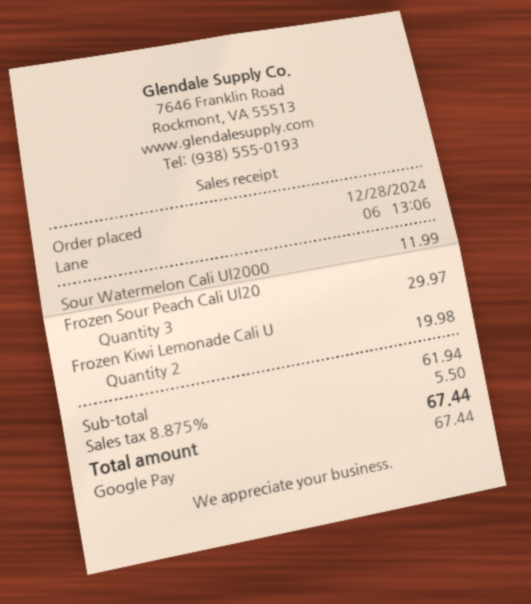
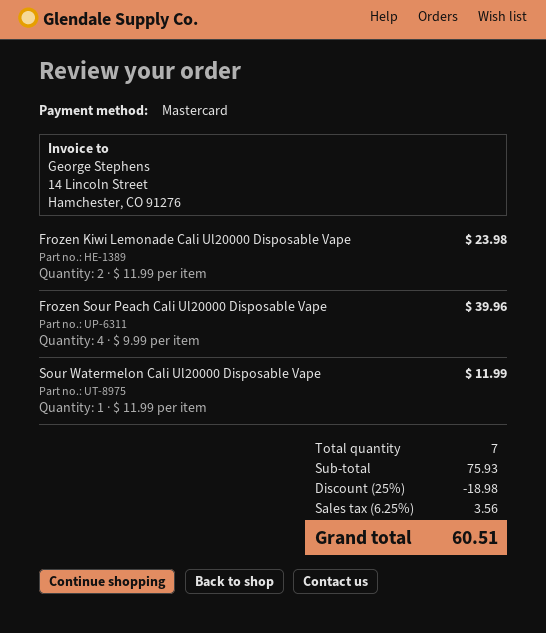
payment method: Google Pay -> Mastercard
Frozen Sour Peach Cali Ul20: 3 for 29.97 -> 4 for 39.96
Frozen Kiwi Lemonade Cali U: 2 for 19.98 -> 2 for 23.98
subtotal: 61.94 -> 75.93
discount: none -> 25% = 18.98
tax: 8.875% = 5.50 -> 6.25% = 3.56
total: 67.44 -> 60.51

